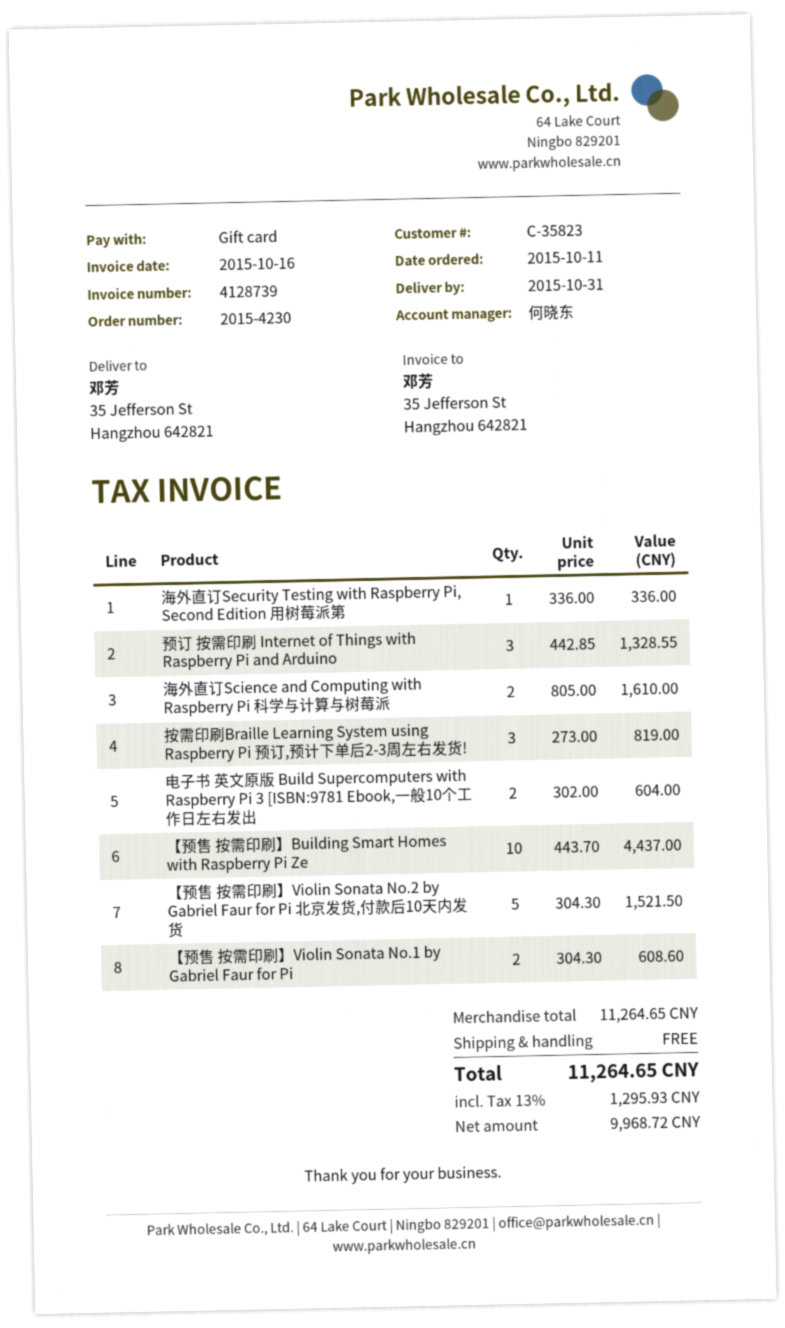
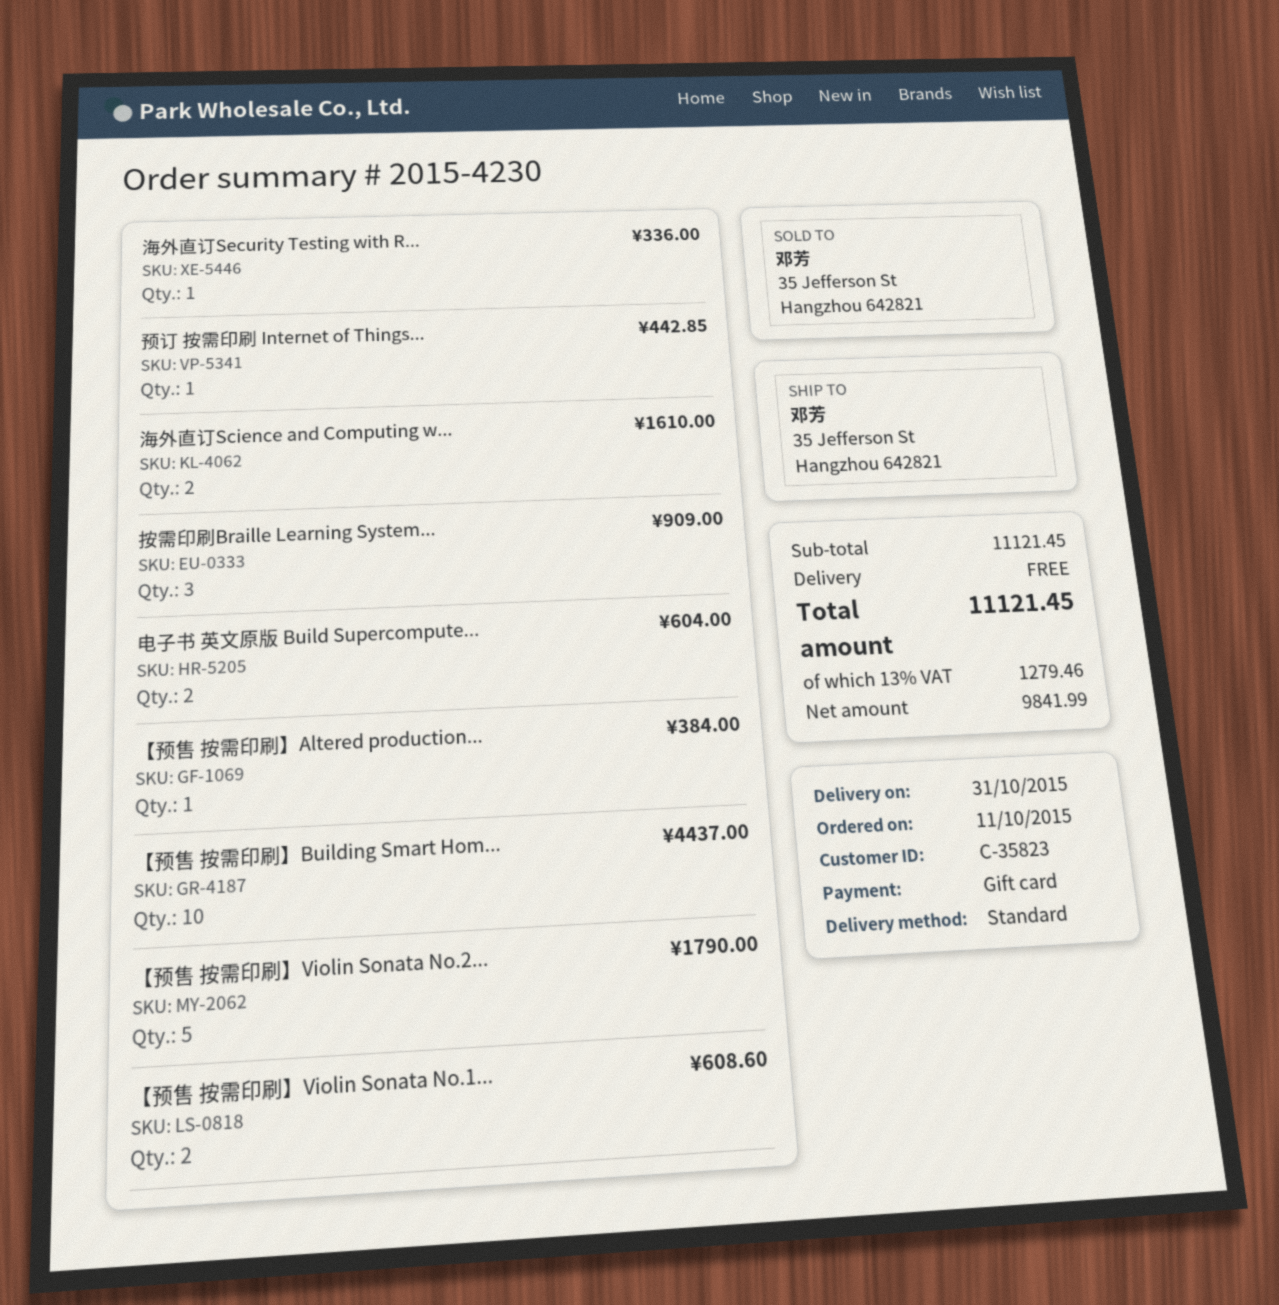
预订 按需印刷 Internet of Things with Raspberry Pi and Arduino: 3 for 1328.55 -> 1 for 442.85
按需印刷Braille Learning System using Raspberry Pi 预订,预计下单后2-3周左右发货!: 3 for 819.00 -> 3 for 909.00
【预售 按需印刷】Violin Sonata No.2 by Gabriel Faur for Pi 北京发货,付款后10天内发货: 5 for 1521.50 -> 5 for 1790.00
【预售 按需印刷】Altered production...: none -> 1 for 384.00
subtotal: 11264.65 -> 11121.45
net: 9968.72 -> 9841.99
tax: 13% = 1295.93 -> 13% = 1279.46
total: 11264.65 -> 11121.45

